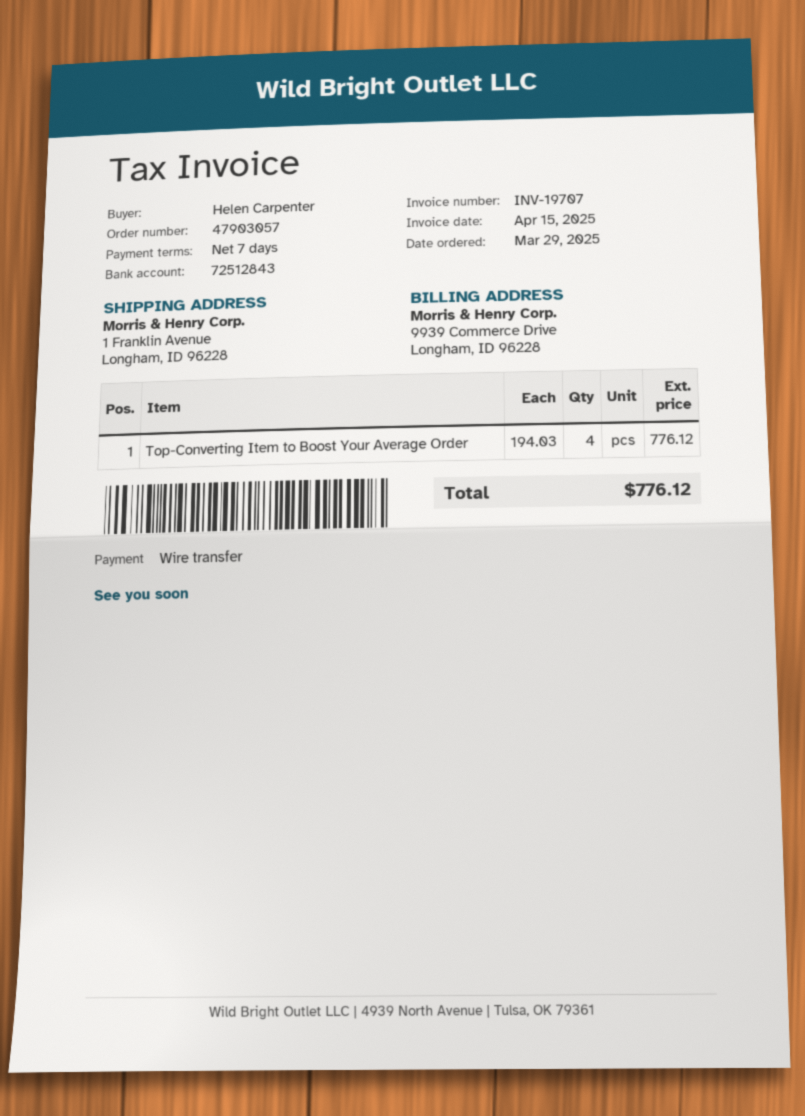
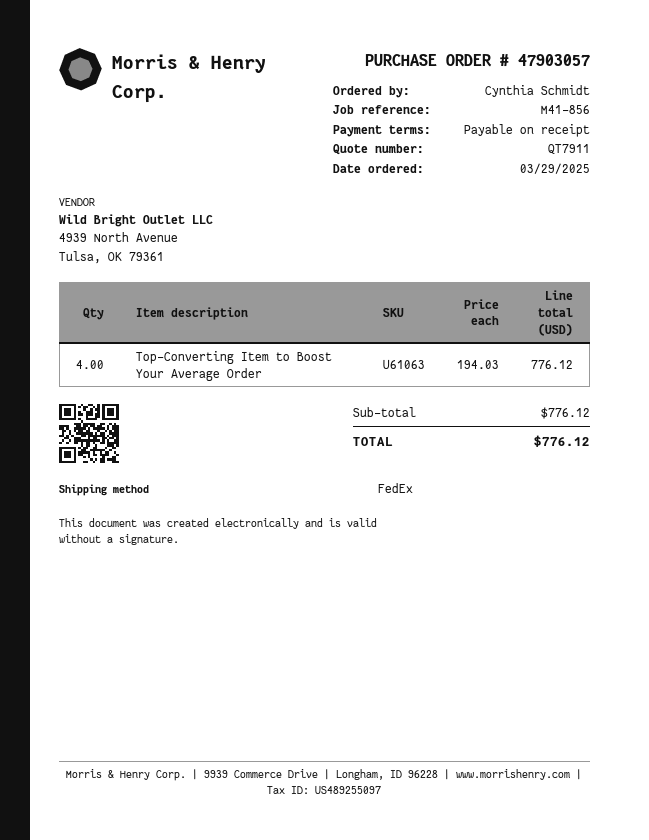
payment terms: 7 days -> on receipt
ordered by: Helen Carpenter -> Cynthia Schmidt

